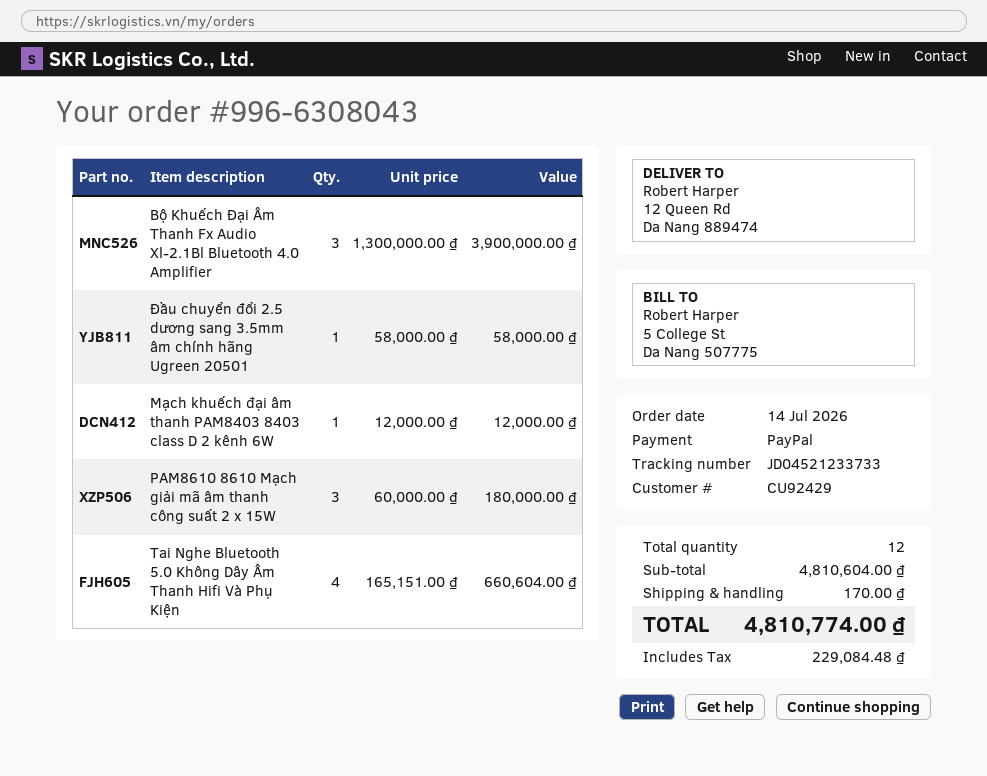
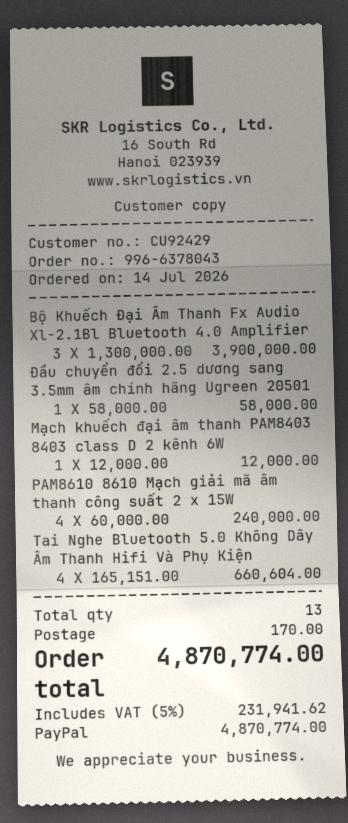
order number: 996-6308043 -> 996-6378043
PAM8610 8610 Mạch giải mã âm thanh công suất 2 x 15W: 3 x 60000.00 = 180000.00 -> 4 x 60000.00 = 240000.00
total quantity: 12 -> 13
tax: 229084.48 -> 231941.62
total: 4810774.00 -> 4870774.00

